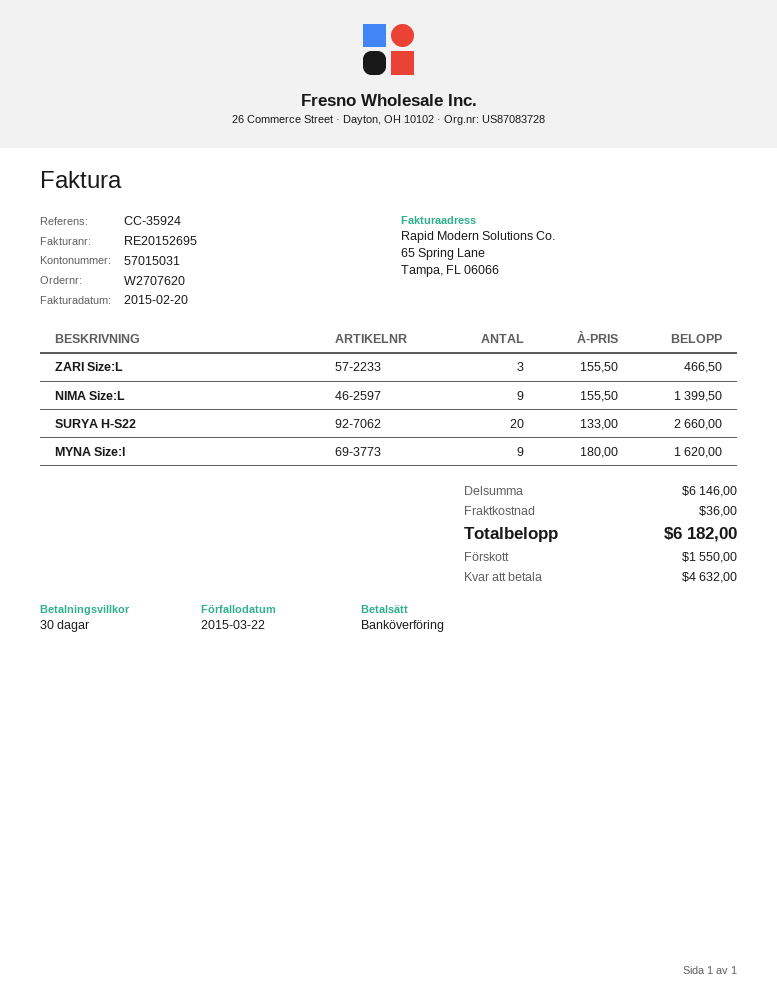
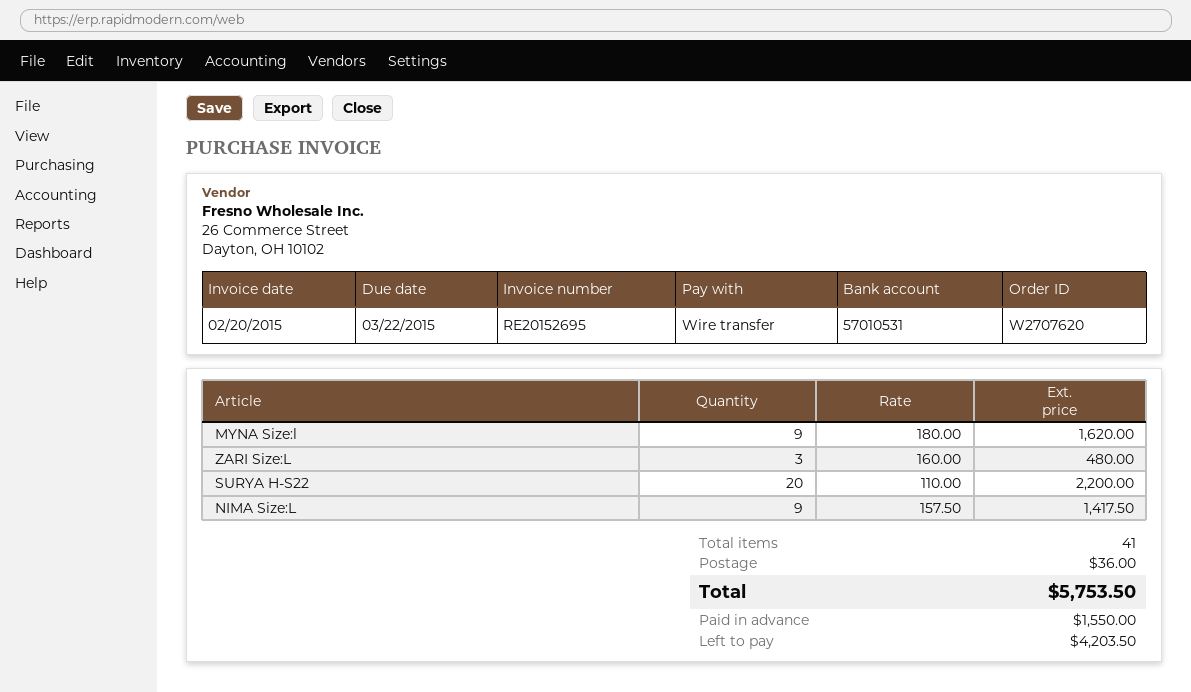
bank account: 57015031 -> 57010531
ZARI Size:L: 3 x 155.50 = 466.50 -> 3 x 160.00 = 480.00
NIMA Size:L: 9 x 155.50 = 1399.50 -> 9 x 157.50 = 1417.50
SURYA H-S22: 20 x 133.00 = 2660.00 -> 20 x 110.00 = 2200.00
total: 6182.00 -> 5753.50
balance: 4632.00 -> 4203.50

